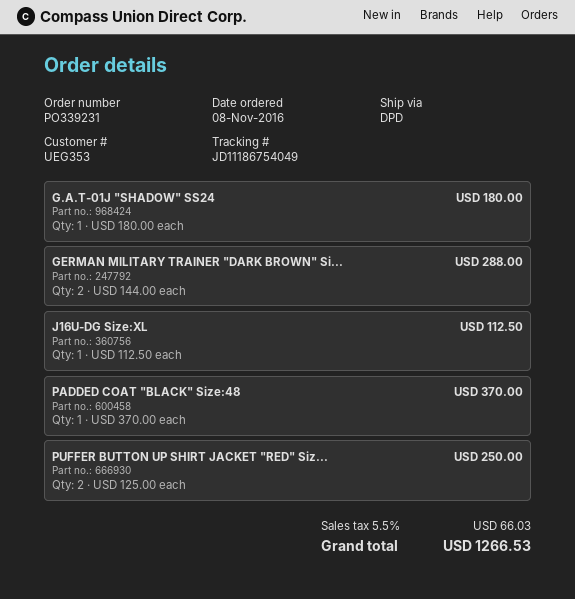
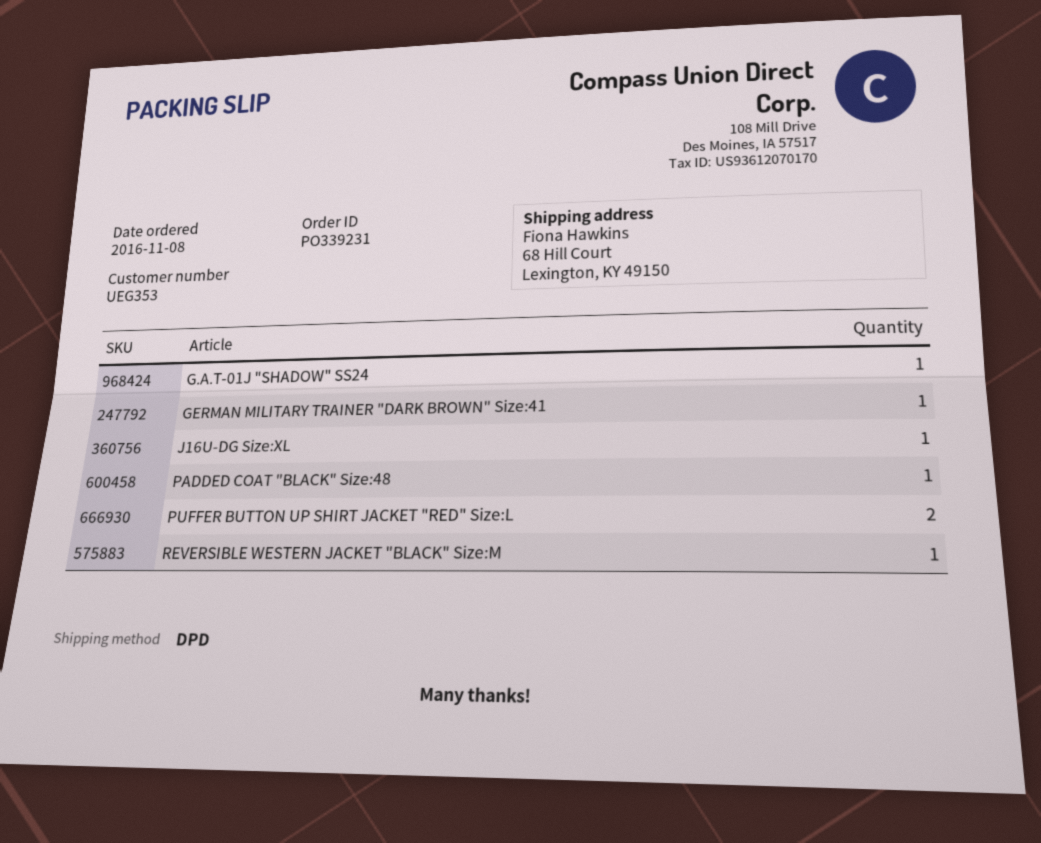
GERMAN MILITARY TRAINER "DARK BROWN" Si...: 2 -> 1
REVERSIBLE WESTERN JACKET "BLACK" Size:M: none -> 1

